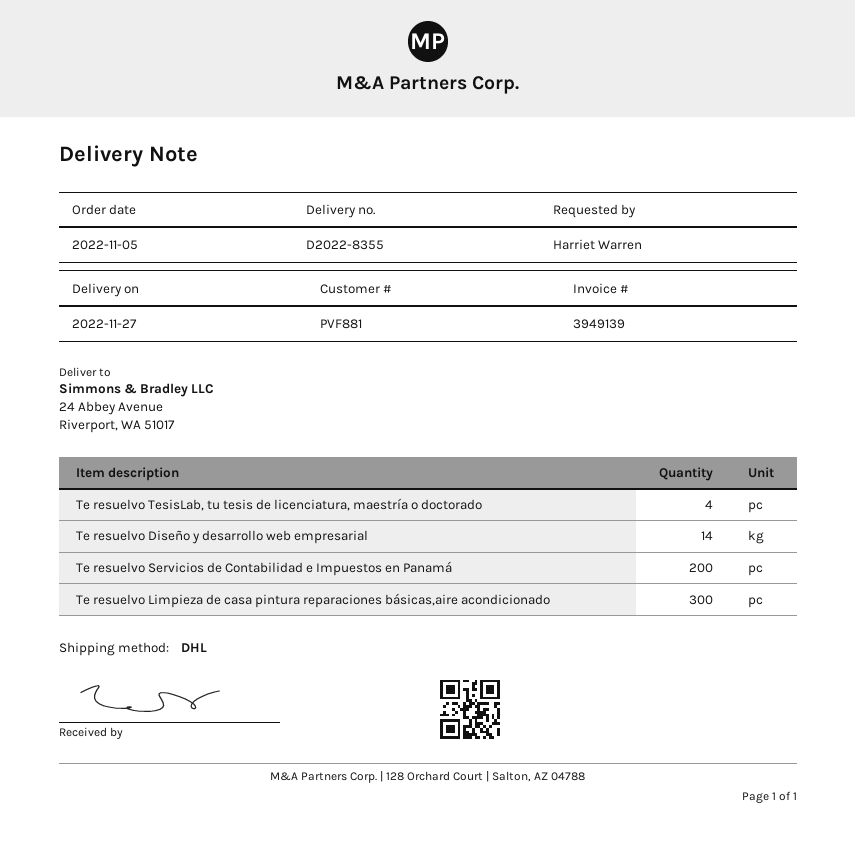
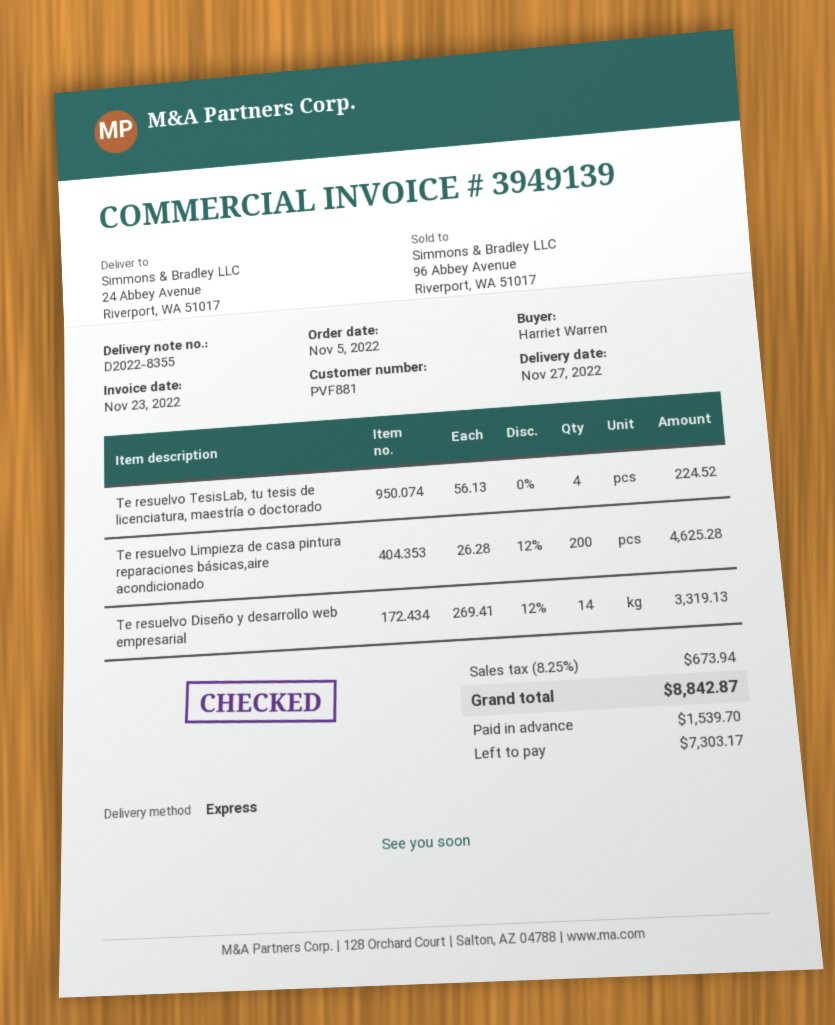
shipping method: DHL -> express
Te resuelvo Servicios de Contabilidad e Impuestos en Panamá: 200 -> none
Te resuelvo Limpieza de casa pintura reparaciones básicas,aire acondicionado: 300 -> 200

